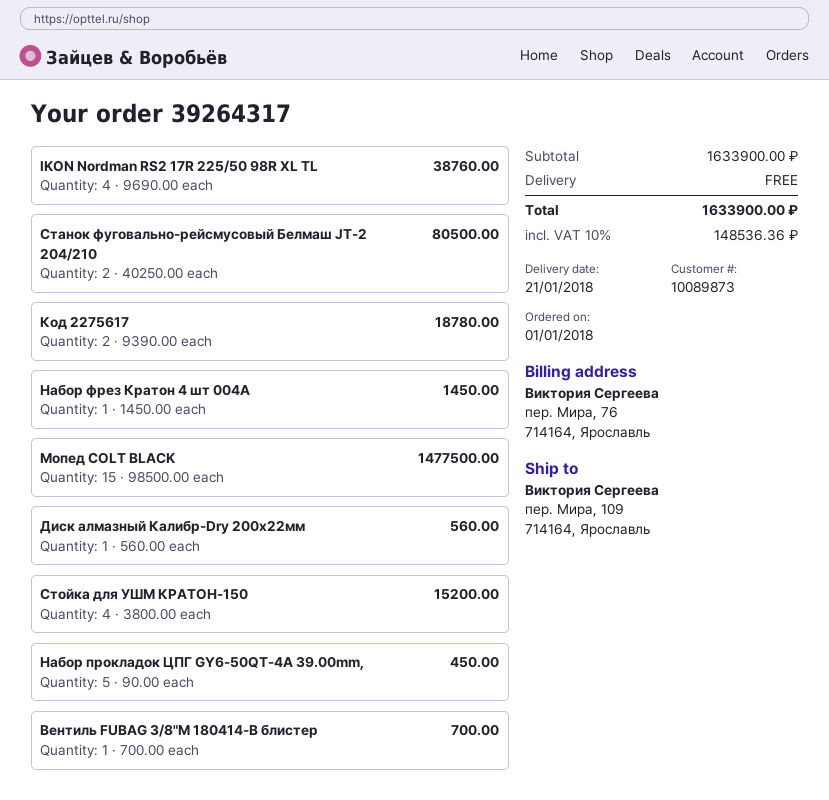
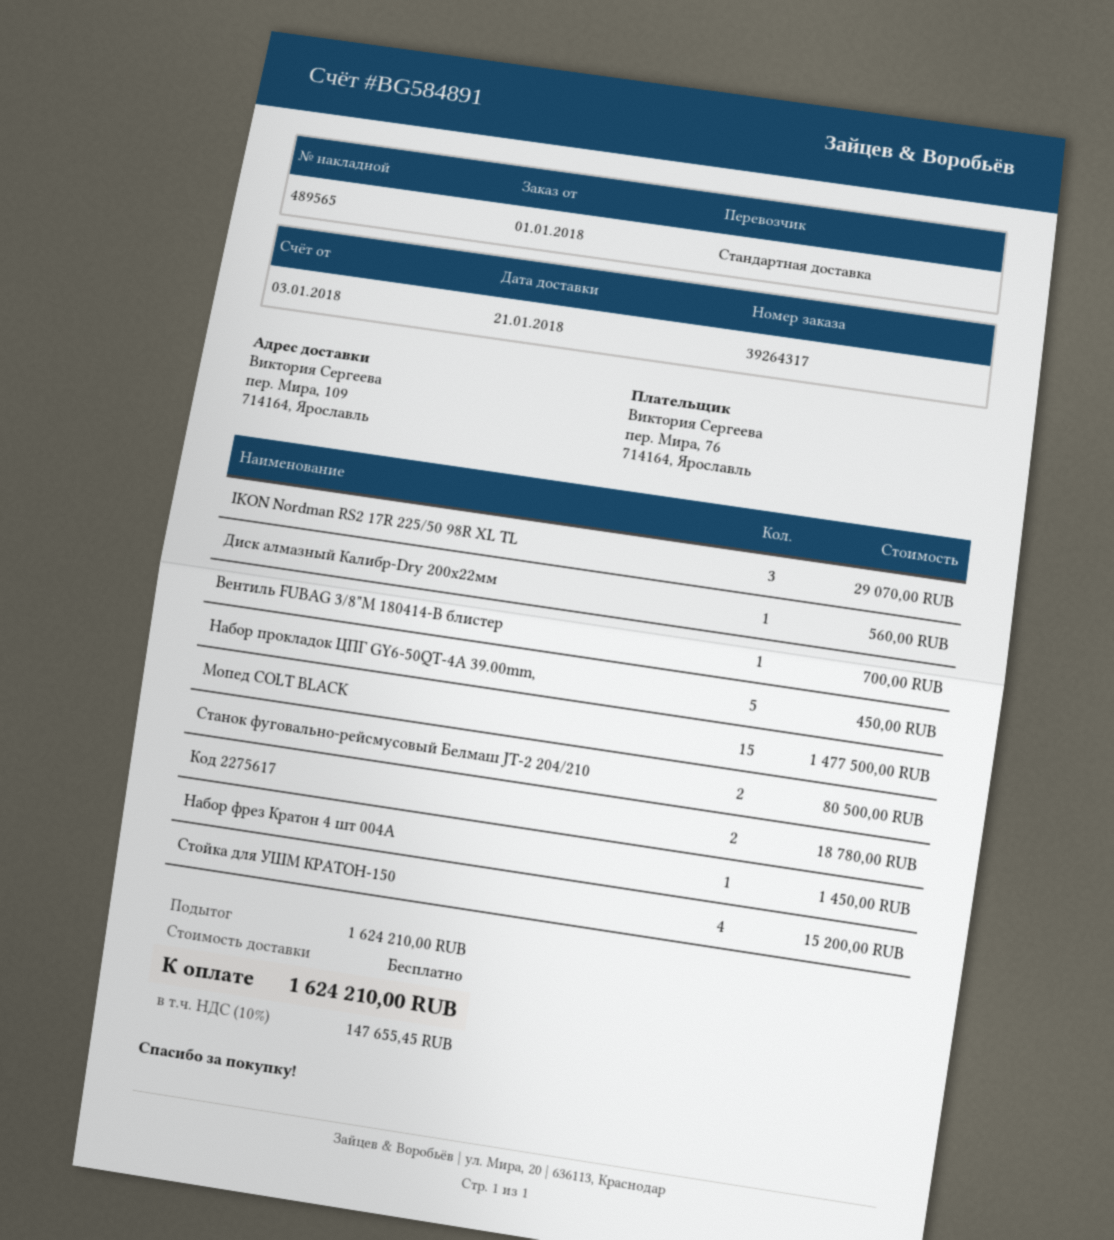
IKON Nordman RS2 17R 225/50 98R XL TL: 4 for 38760.00 -> 3 for 29070.00
subtotal: 1633900.00 -> 1624210.00
tax: 10% = 148536.36 -> 10% = 147655.45
total: 1633900.00 -> 1624210.00

